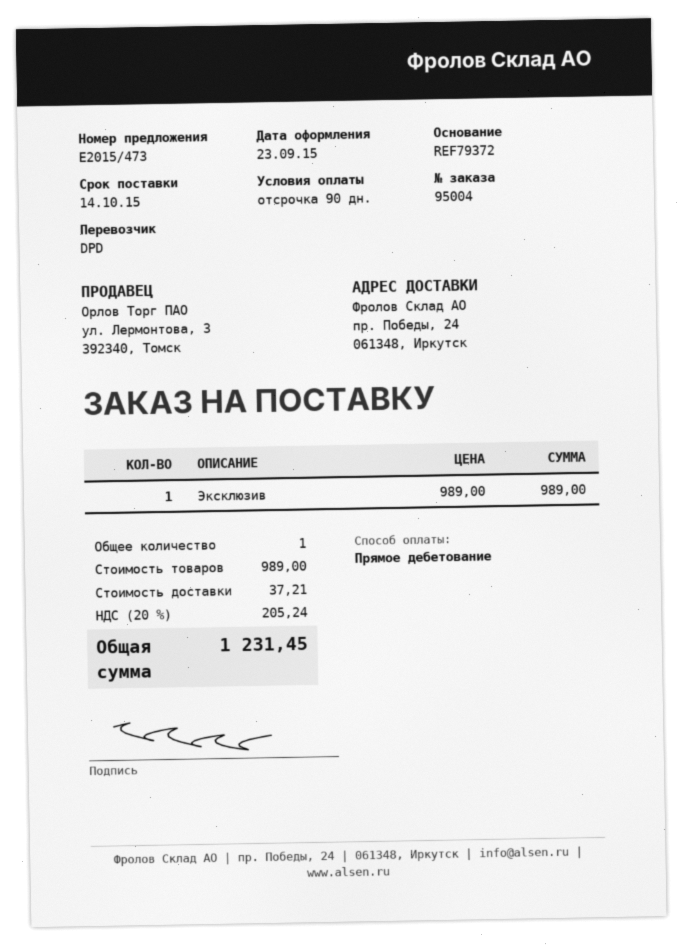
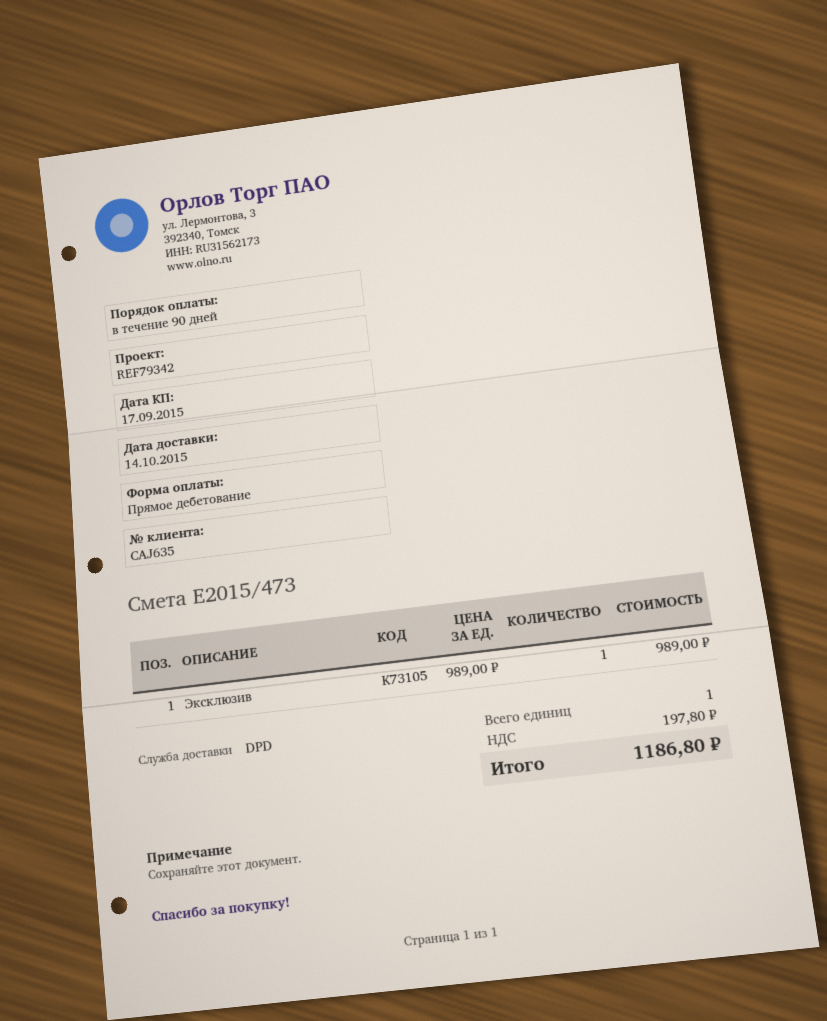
reference: REF79372 -> REF79342
shipping: 37.21 -> none
tax: 205.24 -> 197.80
total: 1231.45 -> 1186.80

